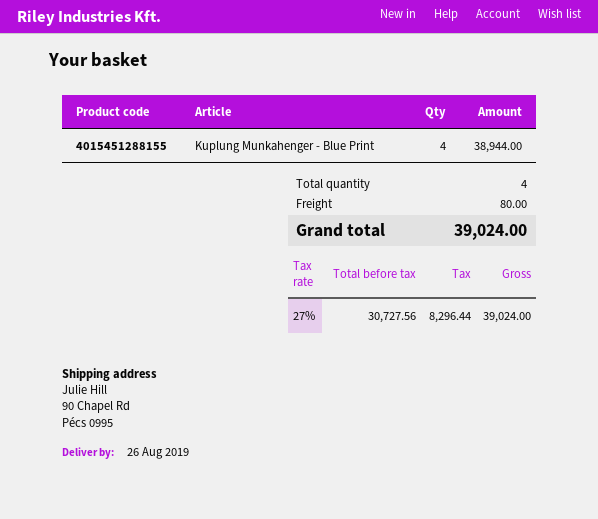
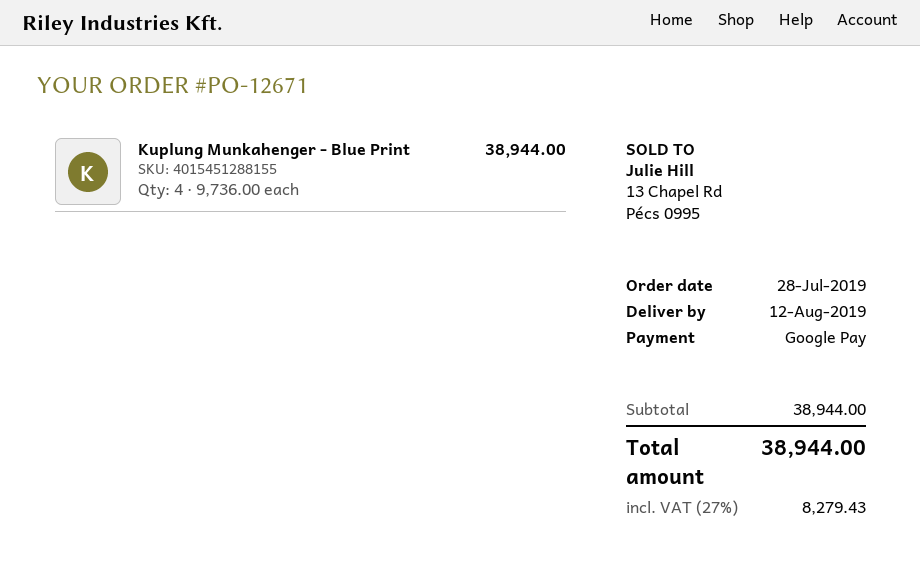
delivery date: 2019-08-26 -> 2019-08-12
shipping: 80.00 -> none
tax: 27% = 8296.44 -> 27% = 8279.43
total: 39024.00 -> 38944.00

